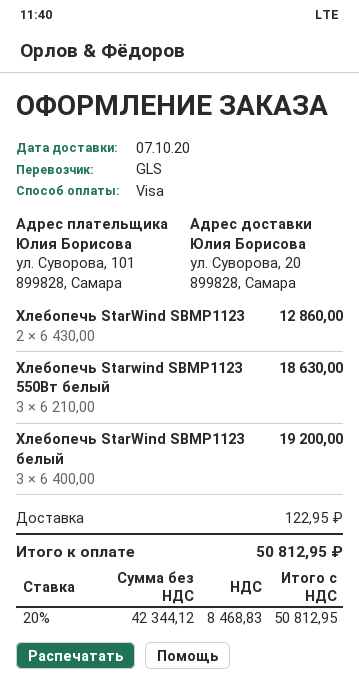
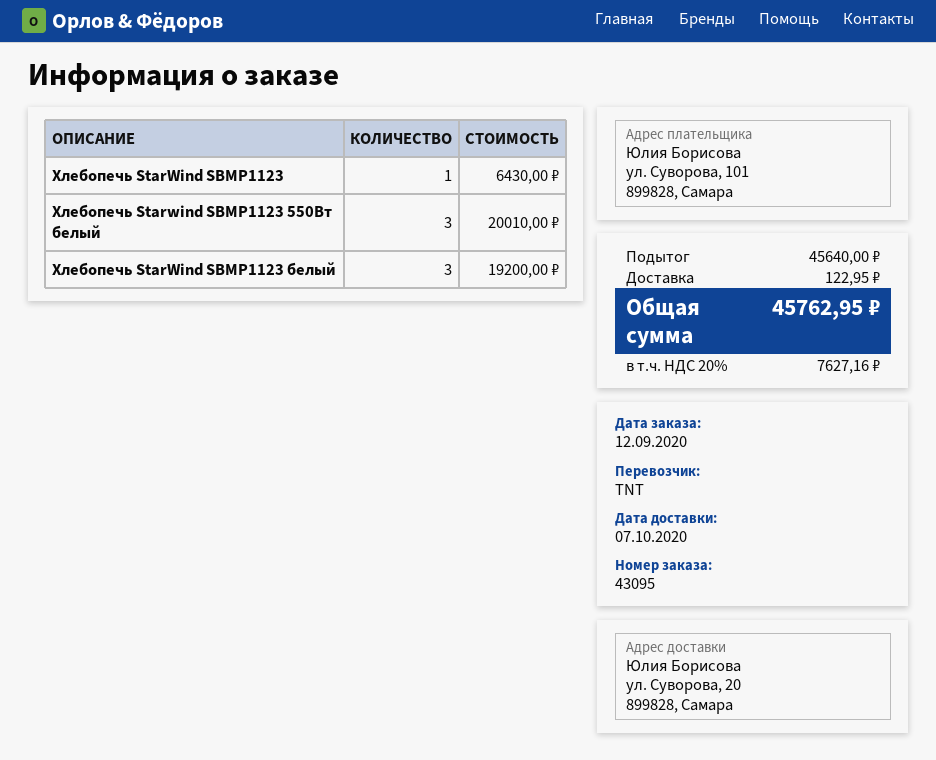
shipping method: GLS -> TNT
Хлебопечь StarWind SBMP1123: 2 for 12860.00 -> 1 for 6430.00
Хлебопечь Starwind SBMP1123 550Вт белый: 3 for 18630.00 -> 3 for 20010.00
tax: 20% = 8468.83 -> 20% = 7627.16
total: 50812.95 -> 45762.95

